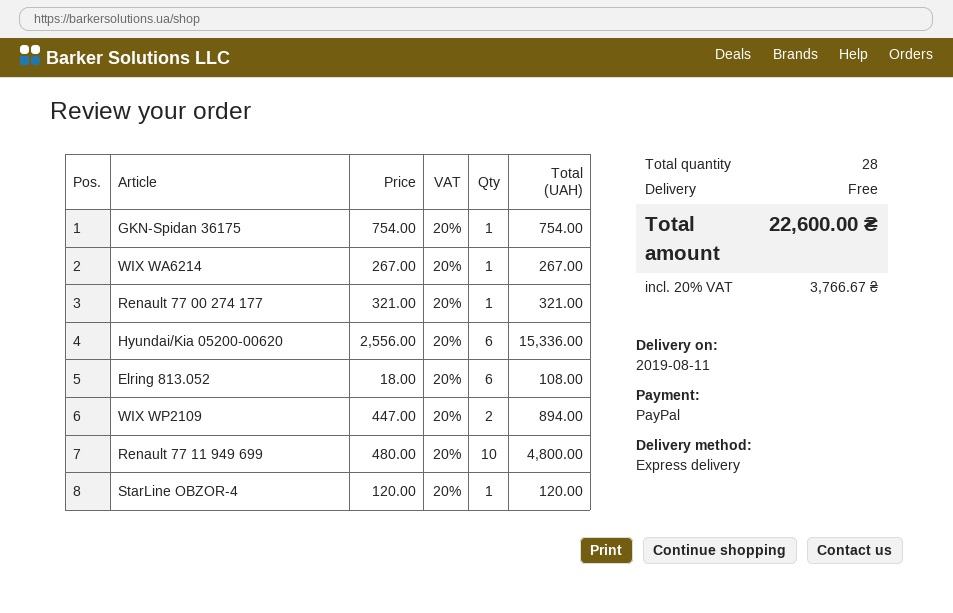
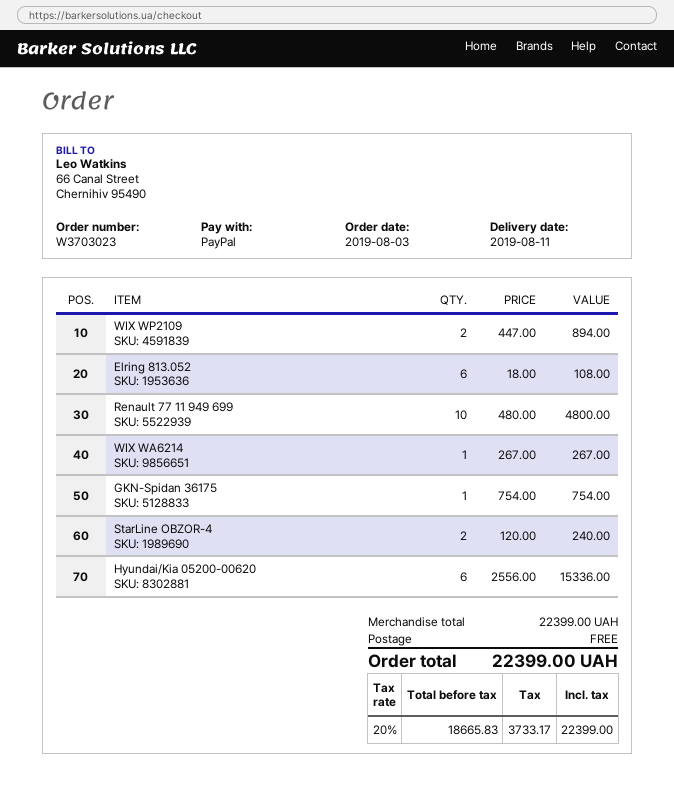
Renault 77 00 274 177: 1 x 321.00 = 321.00 -> none
StarLine OBZOR-4: 1 x 120.00 = 120.00 -> 2 x 120.00 = 240.00
tax: 20% = 3766.67 -> 20% = 3733.17
total: 22600.00 -> 22399.00

